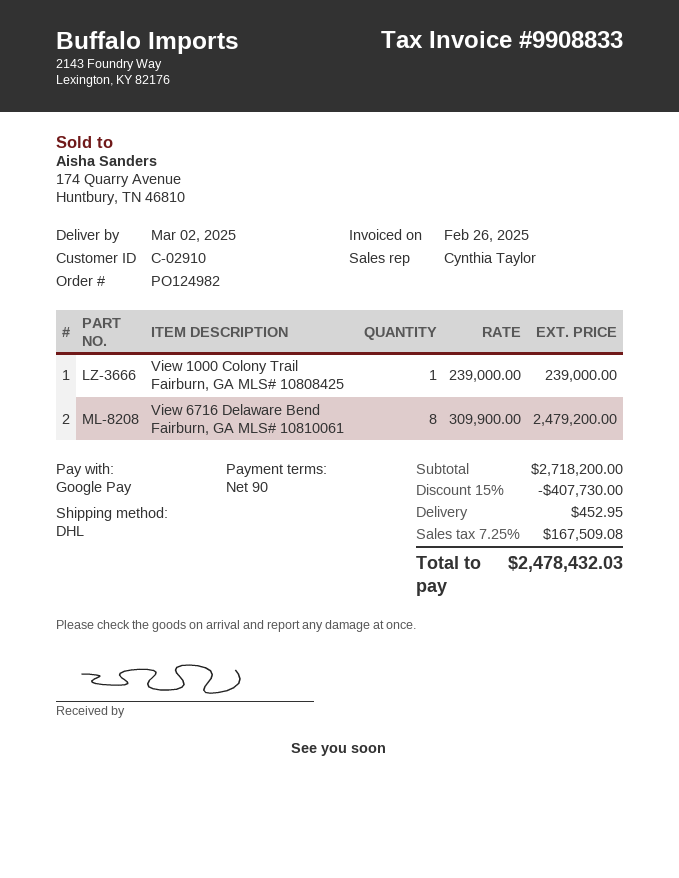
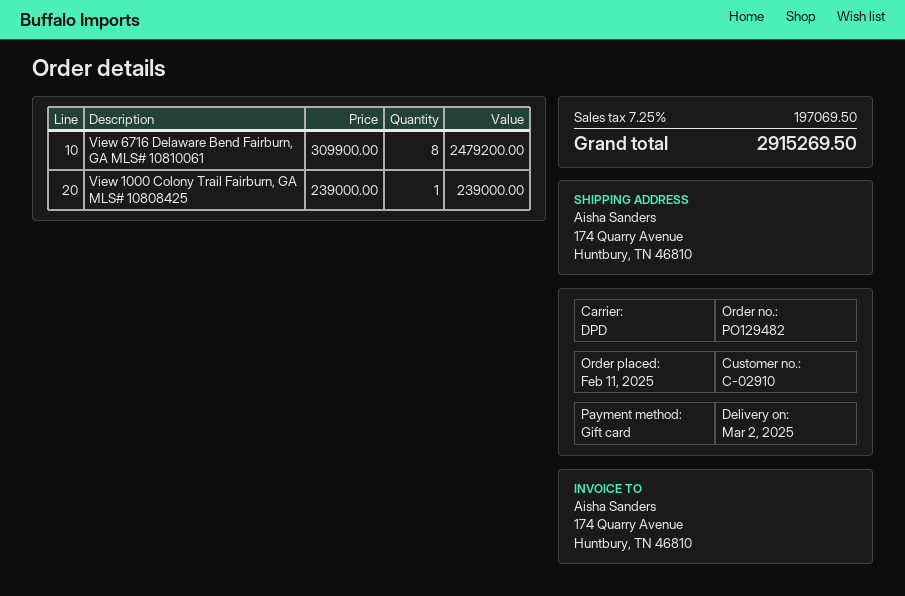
order number: PO124982 -> PO129482
payment method: Google Pay -> gift card
shipping method: DHL -> DPD
discount: 15% = 407730.00 -> none
shipping: 452.95 -> none
tax: 7.25% = 167509.08 -> 7.25% = 197069.50
total: 2478432.03 -> 2915269.50

